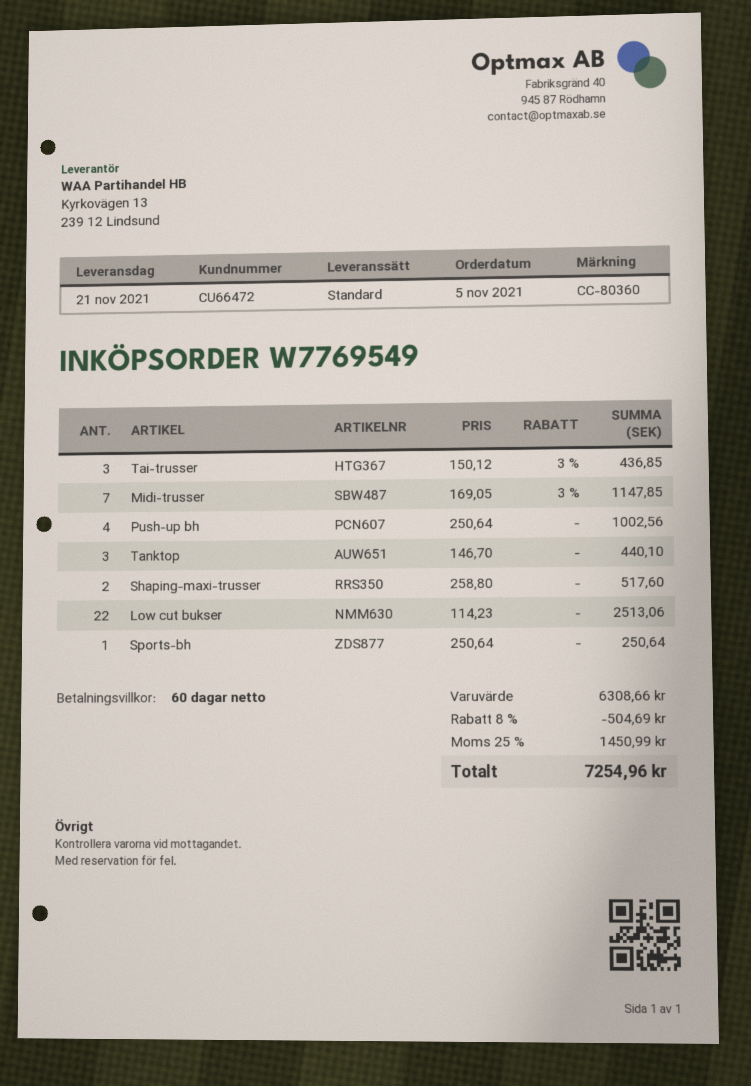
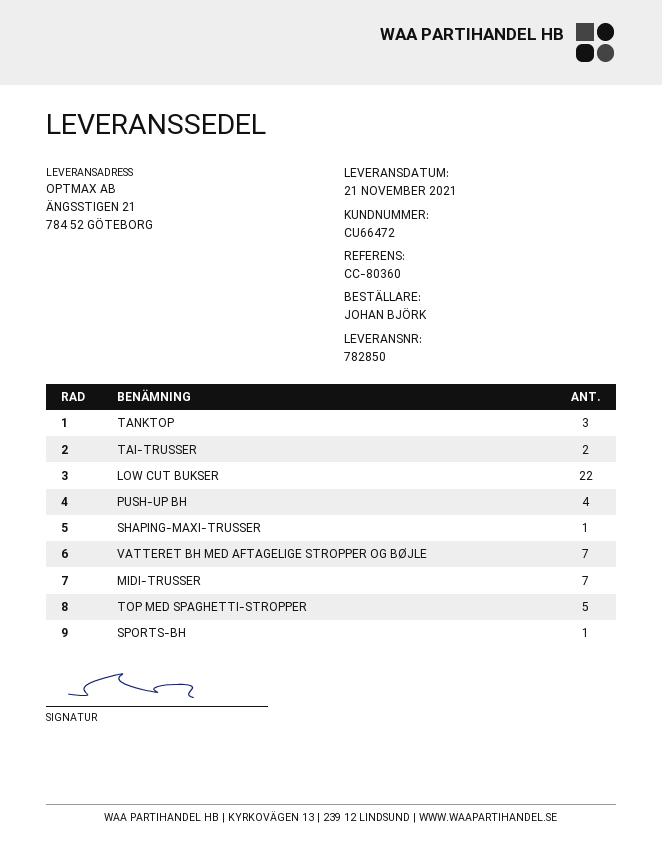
Tai-trusser: 3 -> 2
Shaping-maxi-trusser: 2 -> 1
VATTERET BH MED AFTAGELIGE STROPPER OG BØJLE: none -> 7
TOP MED SPAGHETTI-STROPPER: none -> 5

